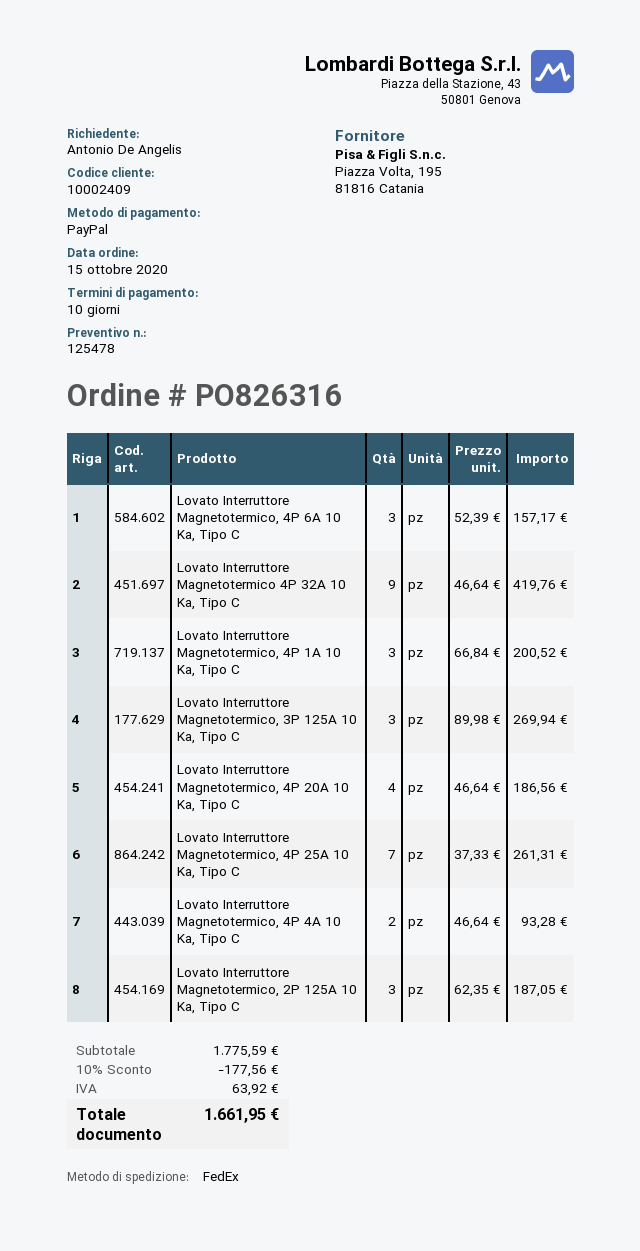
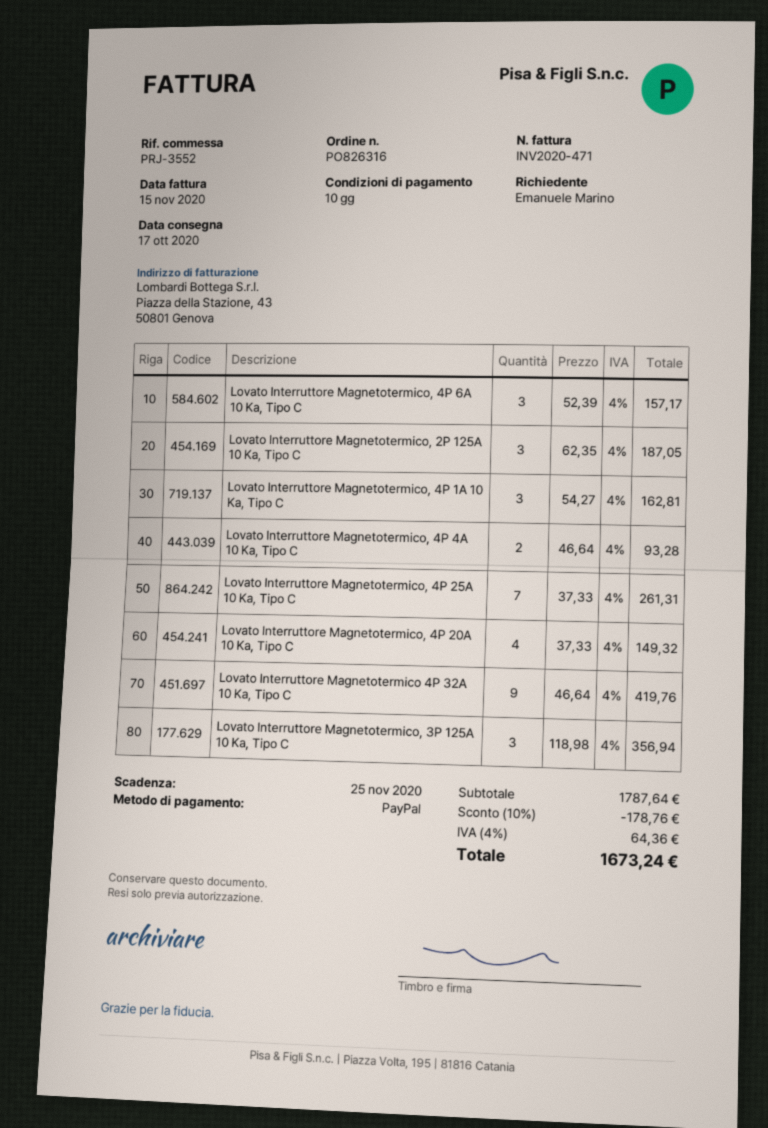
ordered by: Antonio De Angelis -> Emanuele Marino
Lovato Interruttore Magnetotermico, 4P 1A 10 Ka, Tipo C: 3 x 66.84 = 200.52 -> 3 x 54.27 = 162.81
Lovato Interruttore Magnetotermico, 3P 125A 10 Ka, Tipo C: 3 x 89.98 = 269.94 -> 3 x 118.98 = 356.94
Lovato Interruttore Magnetotermico, 4P 20A 10 Ka, Tipo C: 4 x 46.64 = 186.56 -> 4 x 37.33 = 149.32
subtotal: 1775.59 -> 1787.64
discount: 10% = 177.56 -> 10% = 178.76
tax: 63.92 -> 64.36
total: 1661.95 -> 1673.24

